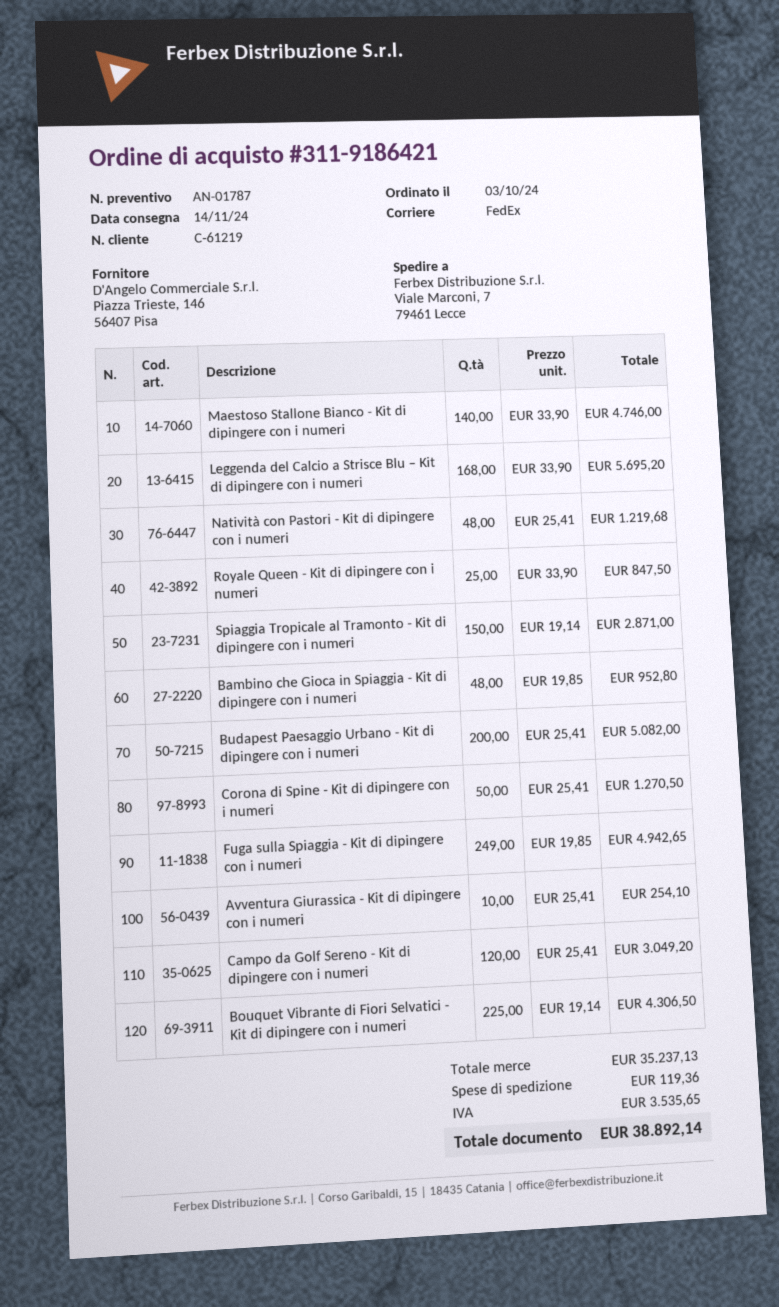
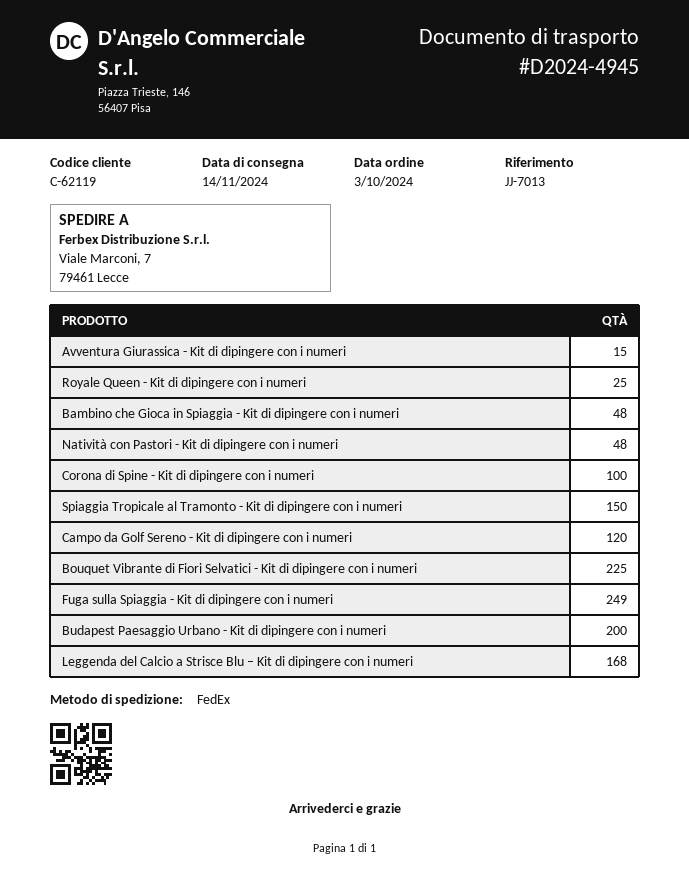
customer number: C-61219 -> C-62119
Maestoso Stallone Bianco - Kit di dipingere con i numeri: 140 -> none
Corona di Spine - Kit di dipingere con i numeri: 50 -> 100
Avventura Giurassica - Kit di dipingere con i numeri: 10 -> 15

